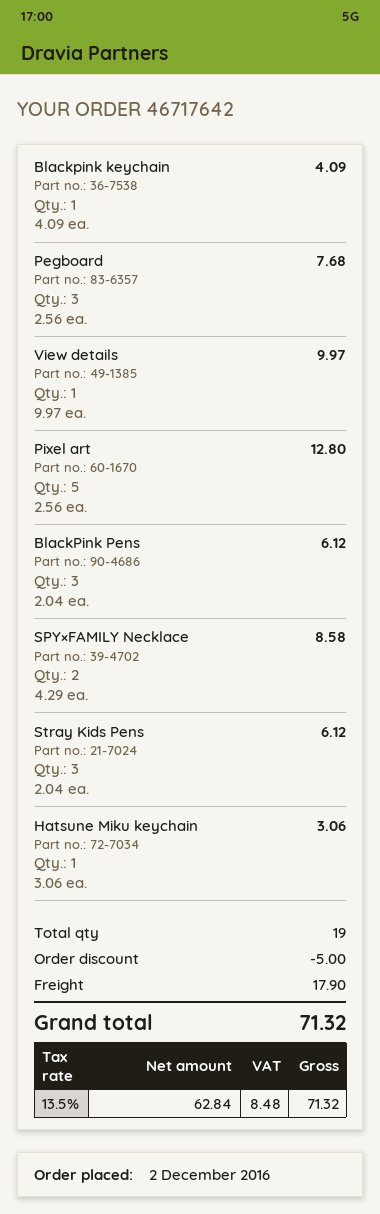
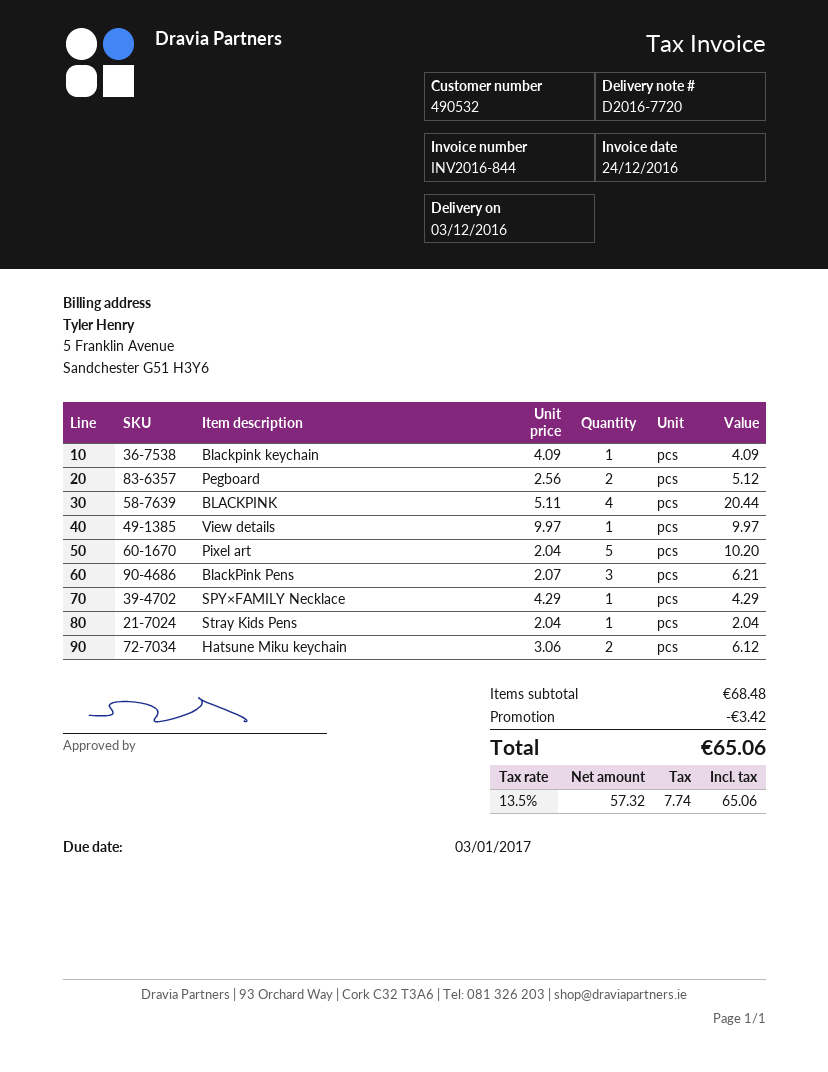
Pegboard: 3 x 2.56 = 7.68 -> 2 x 2.56 = 5.12
Pixel art: 5 x 2.56 = 12.80 -> 5 x 2.04 = 10.20
BlackPink Pens: 3 x 2.04 = 6.12 -> 3 x 2.07 = 6.21
SPY×FAMILY Necklace: 2 x 4.29 = 8.58 -> 1 x 4.29 = 4.29
Stray Kids Pens: 3 x 2.04 = 6.12 -> 1 x 2.04 = 2.04
Hatsune Miku keychain: 1 x 3.06 = 3.06 -> 2 x 3.06 = 6.12
BLACKPINK: none -> 4 x 5.11 = 20.44
discount: 5.00 -> 3.42
shipping: 17.90 -> none
net: 62.84 -> 57.32
tax: 13.5% = 8.48 -> 13.5% = 7.74
total: 71.32 -> 65.06

